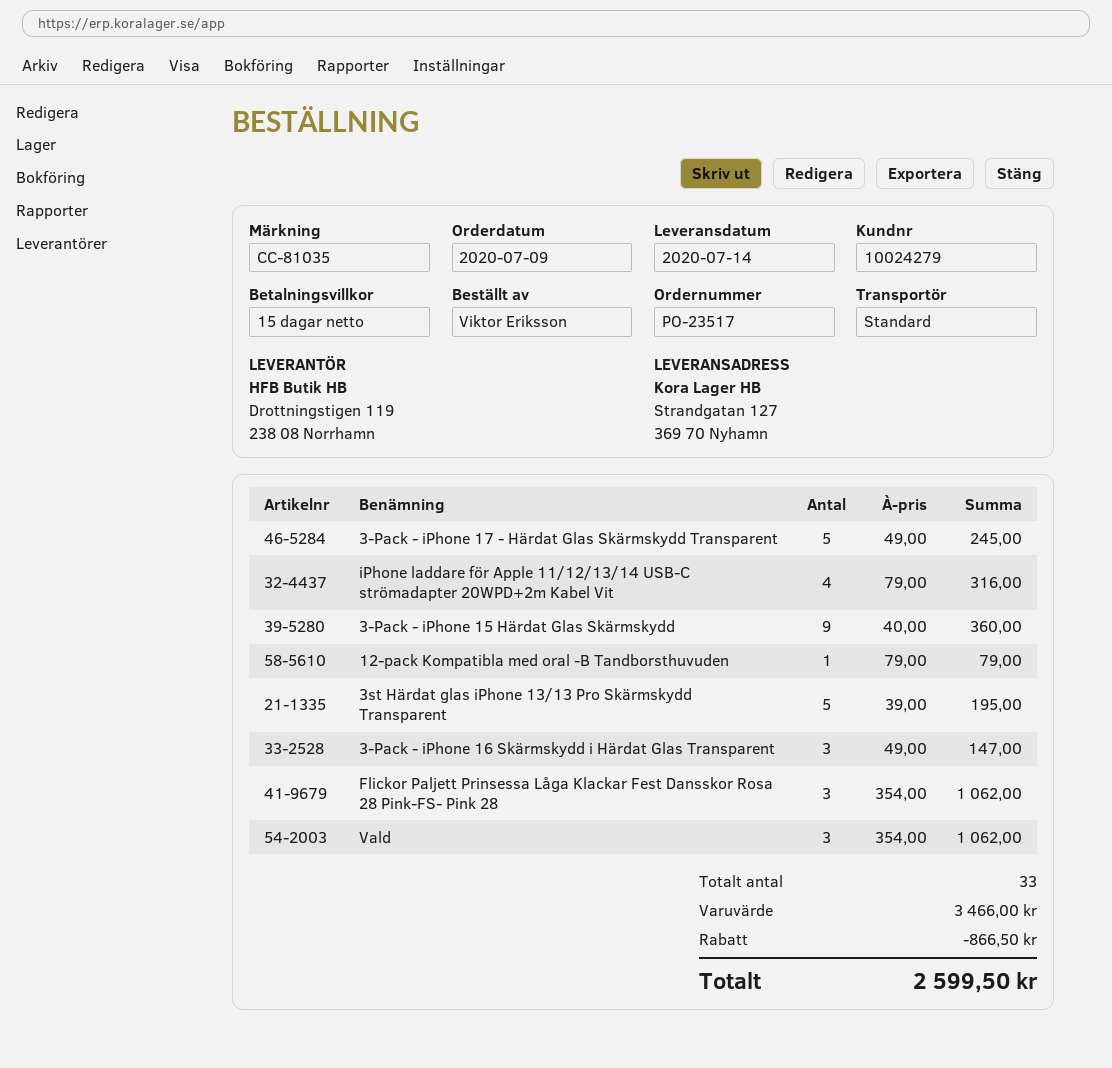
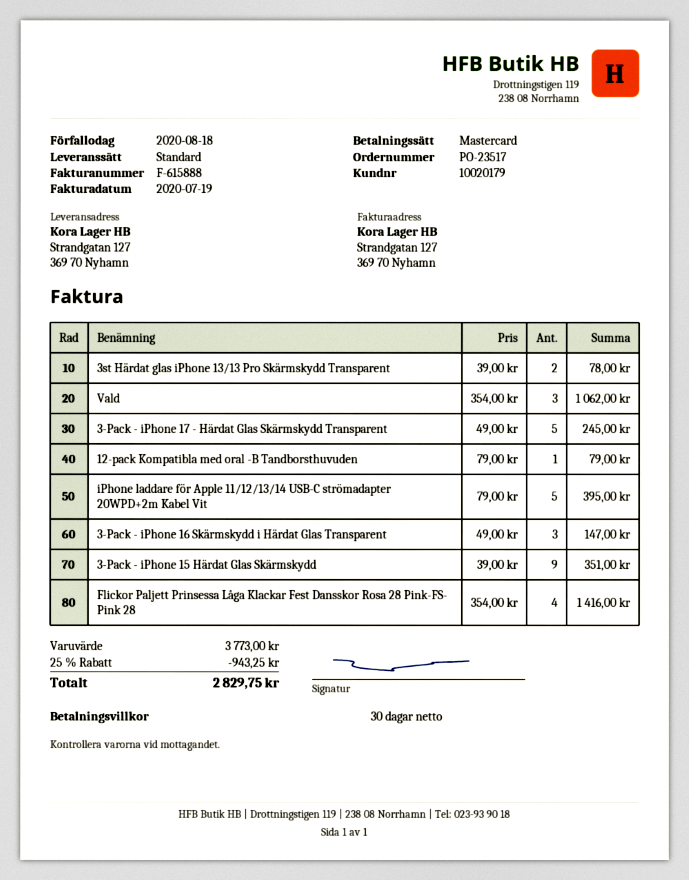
payment terms: 15 days -> 30 days
customer number: 10024279 -> 10020179
iPhone laddare för Apple 11/12/13/14 USB-C strömadapter 20WPD+2m Kabel Vit: 4 x 79.00 = 316.00 -> 5 x 79.00 = 395.00
3-Pack - iPhone 15 Härdat Glas Skärmskydd: 9 x 40.00 = 360.00 -> 9 x 39.00 = 351.00
3st Härdat glas iPhone 13/13 Pro Skärmskydd Transparent: 5 x 39.00 = 195.00 -> 2 x 39.00 = 78.00
Flickor Paljett Prinsessa Låga Klackar Fest Dansskor Rosa 28 Pink-FS- Pink 28: 3 x 354.00 = 1062.00 -> 4 x 354.00 = 1416.00
subtotal: 3466.00 -> 3773.00
discount: 866.50 -> 943.25
total: 2599.50 -> 2829.75

